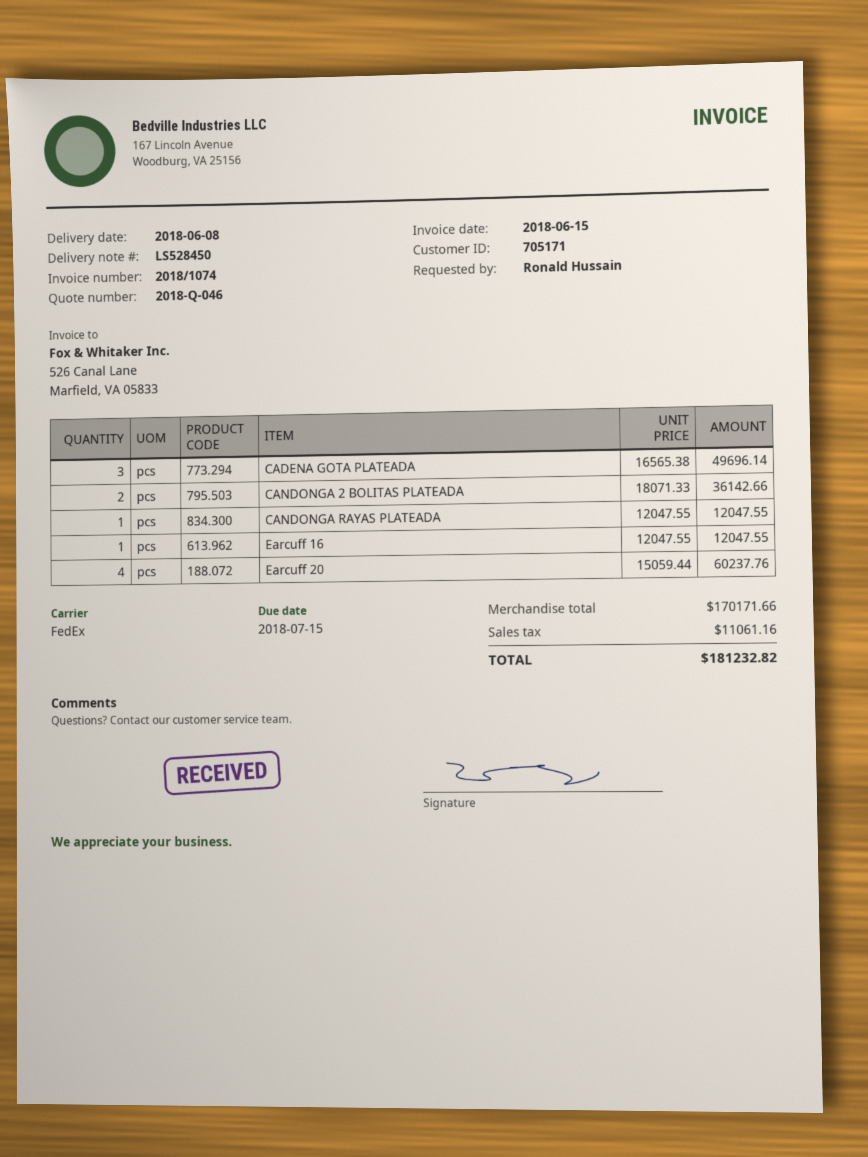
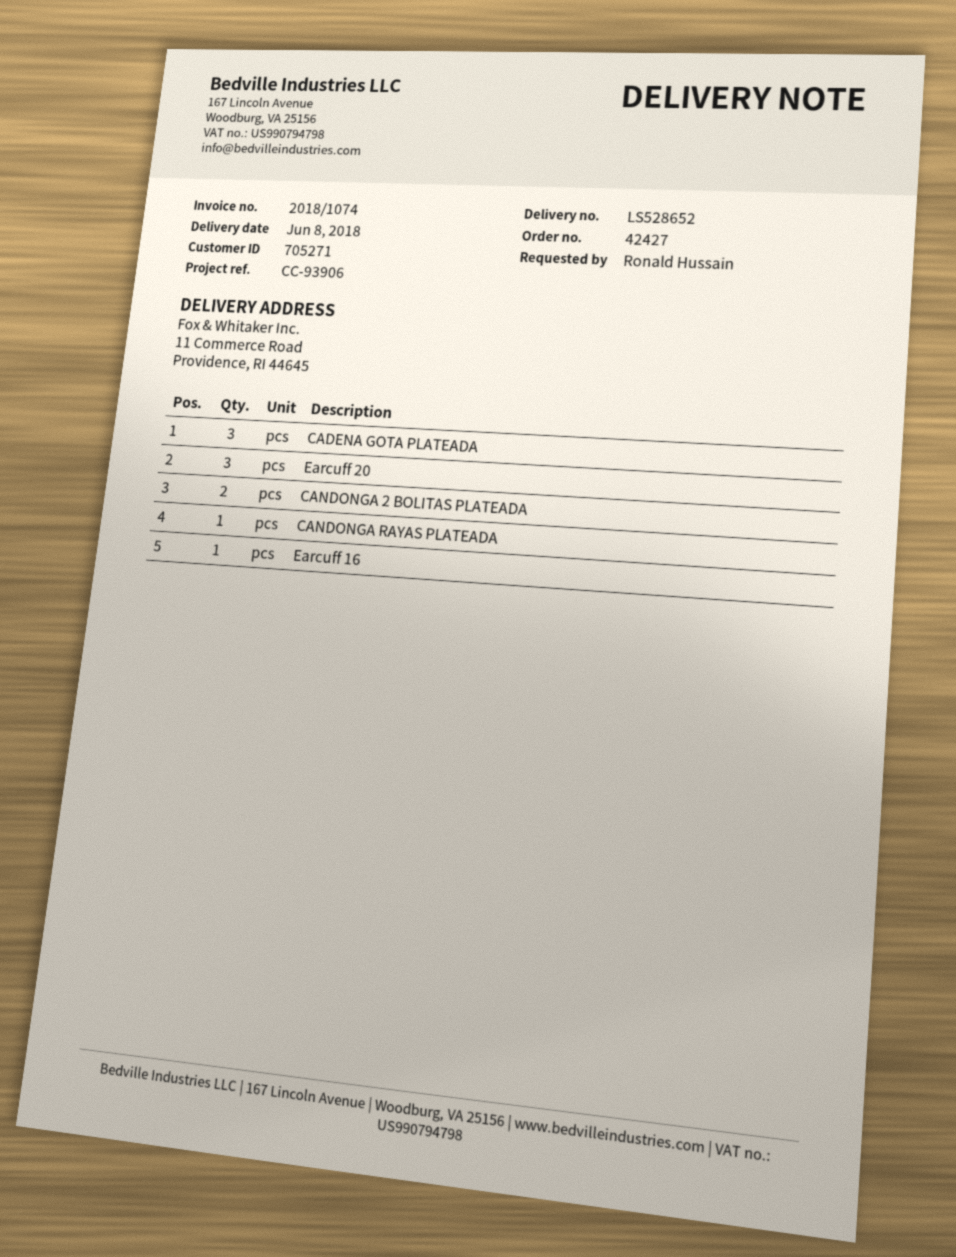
delivery note number: LS528450 -> LS528652
customer number: 705171 -> 705271
Earcuff 20: 4 -> 3

